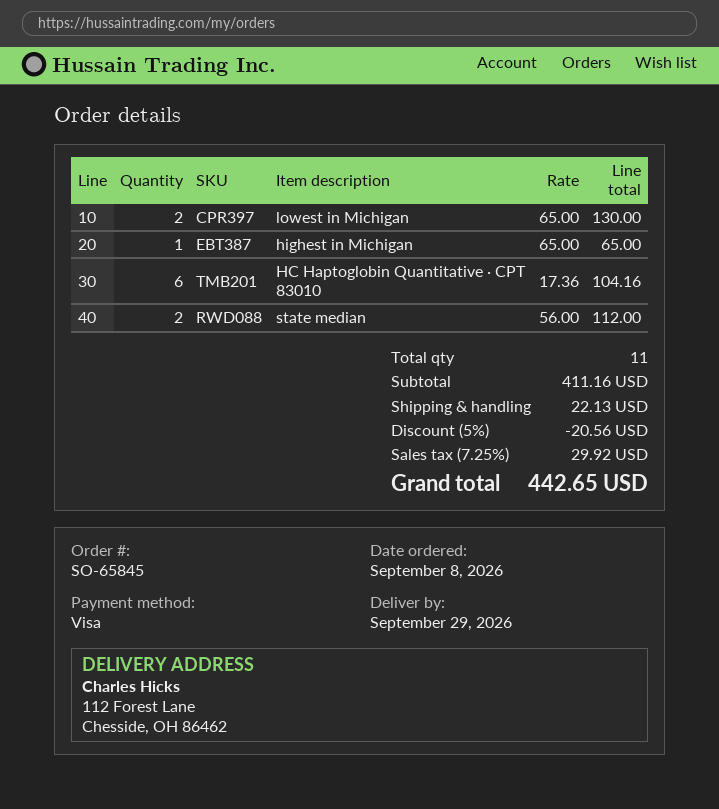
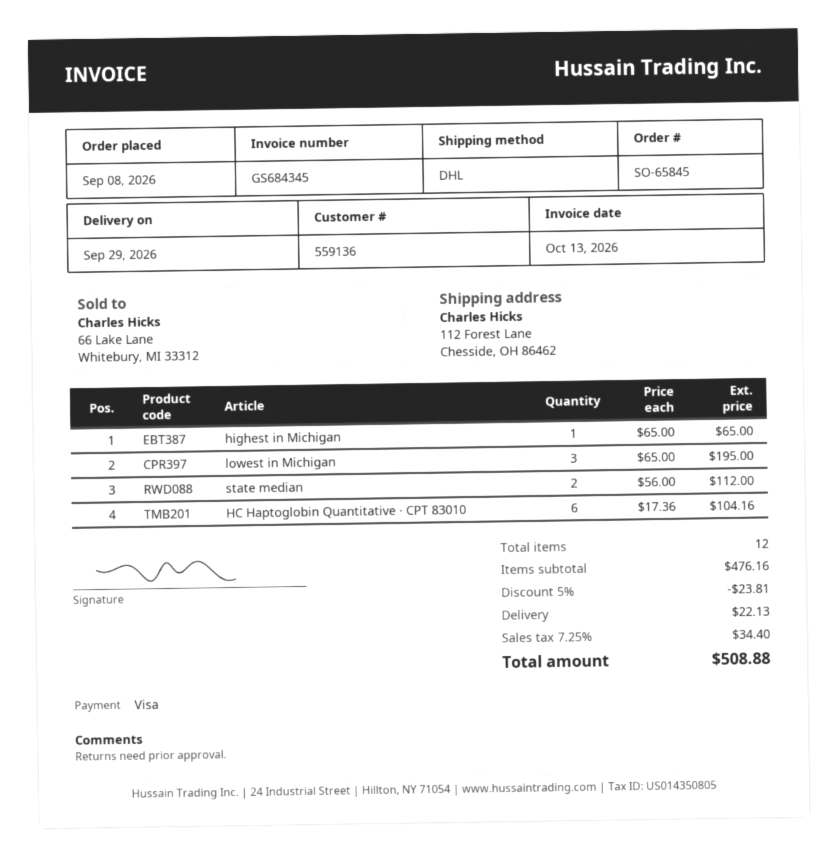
lowest in Michigan: 2 x 65.00 = 130.00 -> 3 x 65.00 = 195.00
total quantity: 11 -> 12
subtotal: 411.16 -> 476.16
discount: 5% = 20.56 -> 5% = 23.81
tax: 7.25% = 29.92 -> 7.25% = 34.40
total: 442.65 -> 508.88

